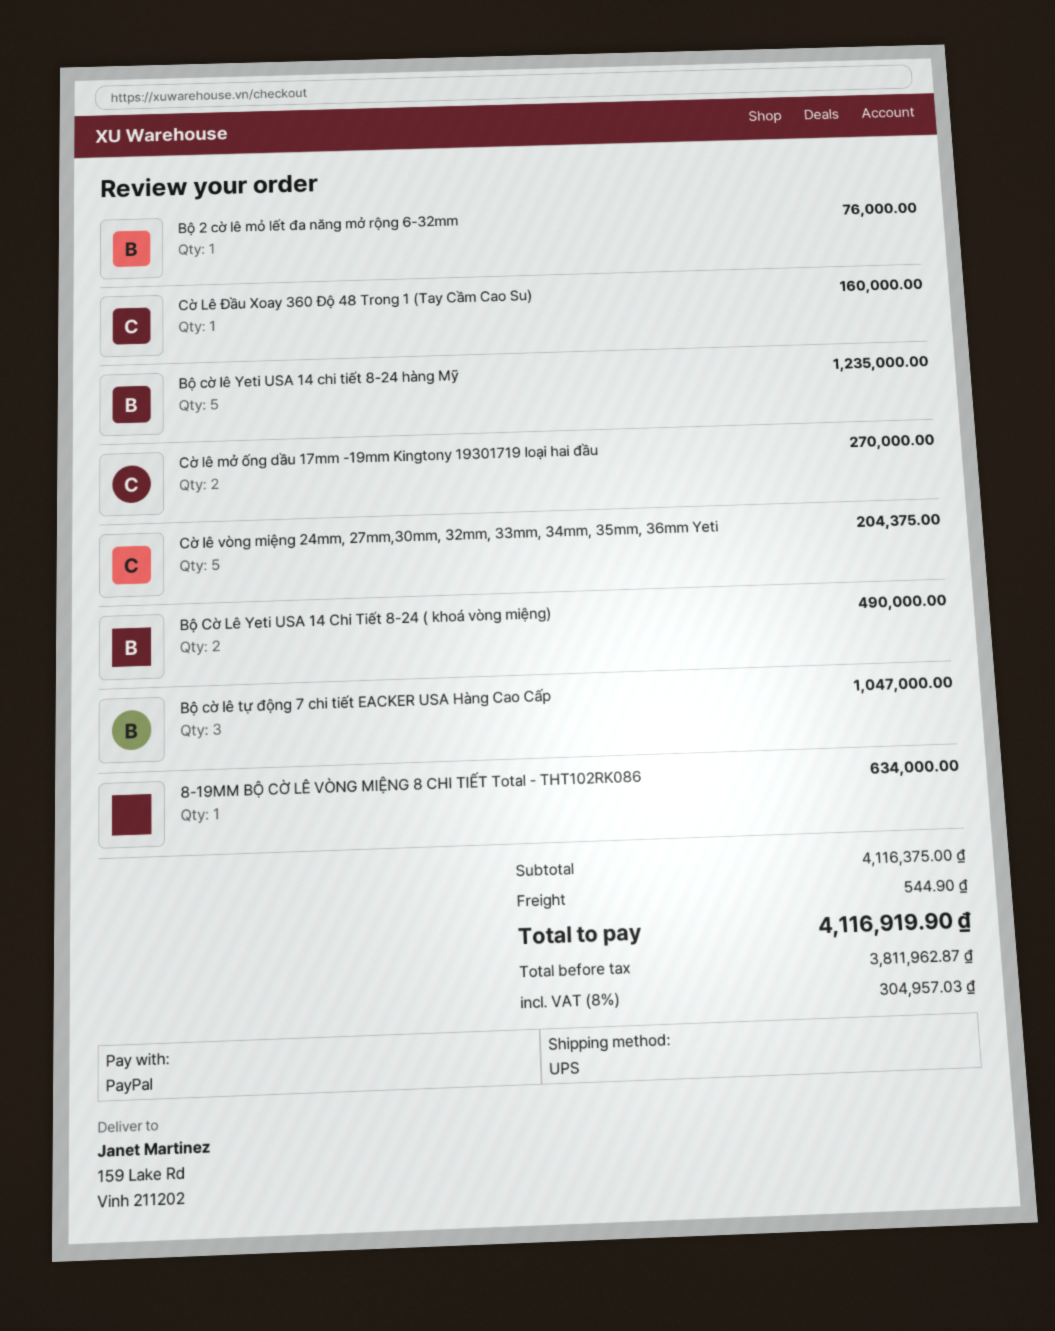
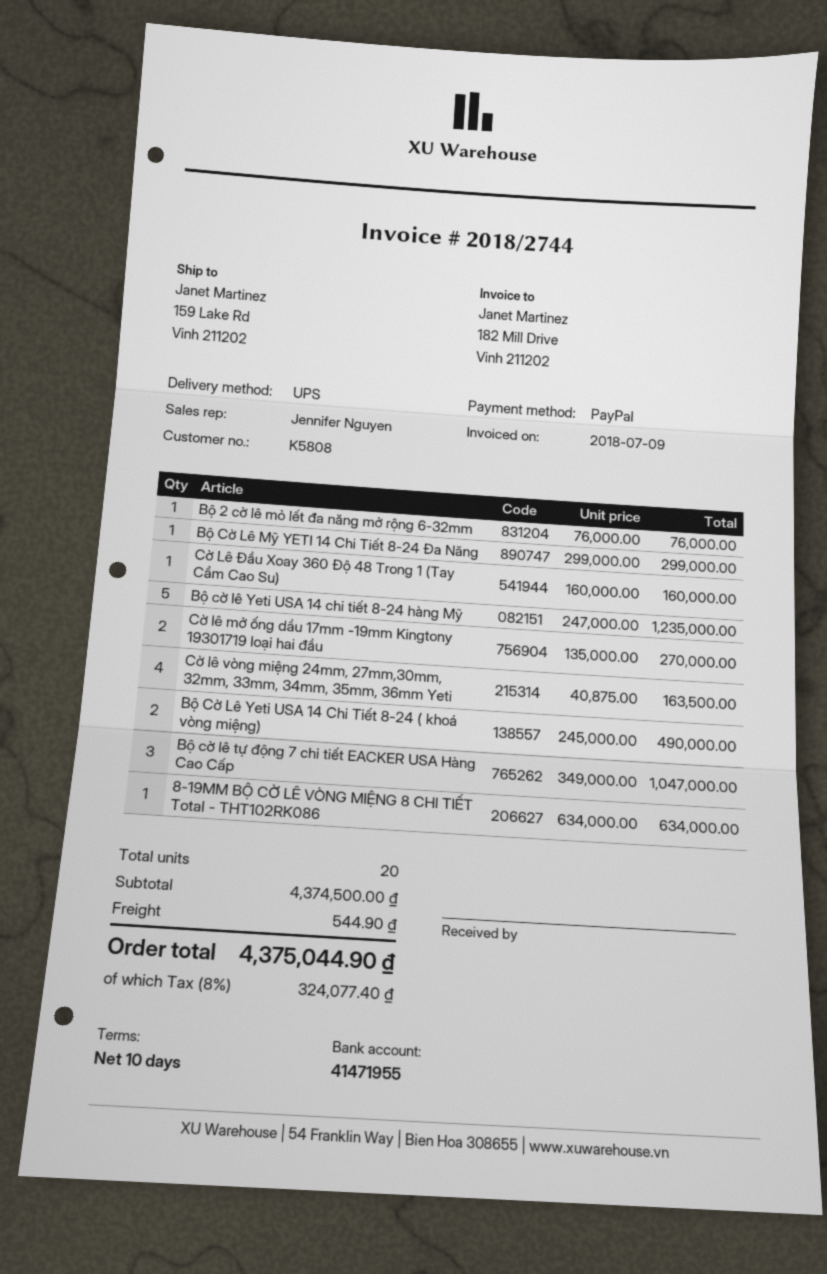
Cờ lê vòng miệng 24mm, 27mm,30mm, 32mm, 33mm, 34mm, 35mm, 36mm Yeti: 5 for 204375.00 -> 4 for 163500.00
Bộ Cờ Lê Mỹ YETI 14 Chi Tiết 8-24 Đa Năng: none -> 1 for 299000.00
subtotal: 4116375.00 -> 4374500.00
tax: 8% = 304957.03 -> 8% = 324077.40
total: 4116919.90 -> 4375044.90

